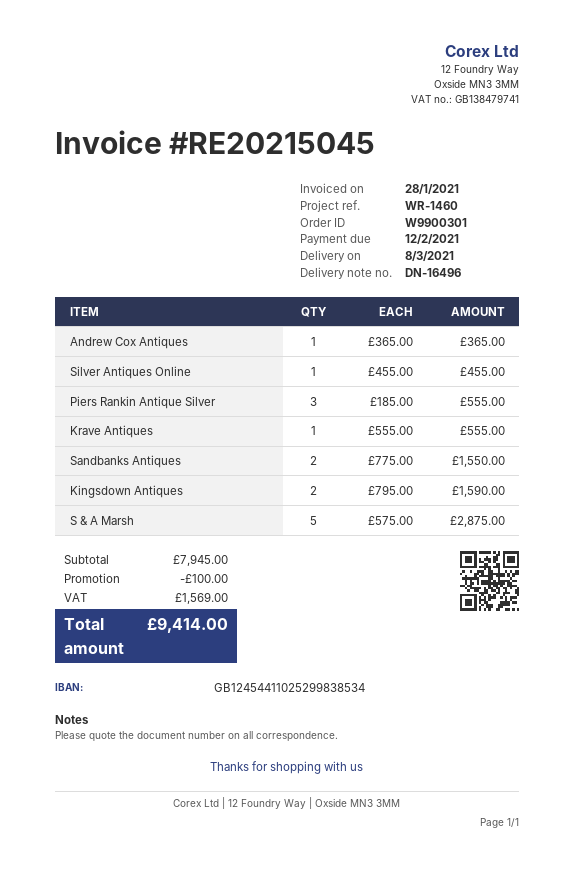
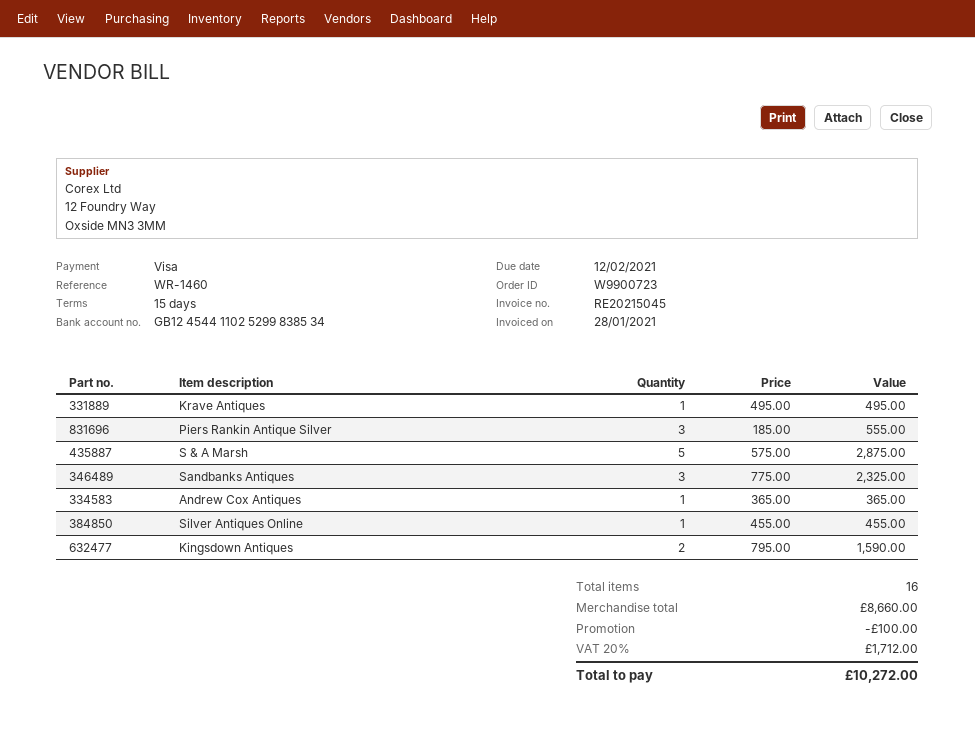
order number: W9900301 -> W9900723
Krave Antiques: 1 x 555.00 = 555.00 -> 1 x 495.00 = 495.00
Sandbanks Antiques: 2 x 775.00 = 1550.00 -> 3 x 775.00 = 2325.00
subtotal: 7945.00 -> 8660.00
tax: 1569.00 -> 1712.00
total: 9414.00 -> 10272.00

